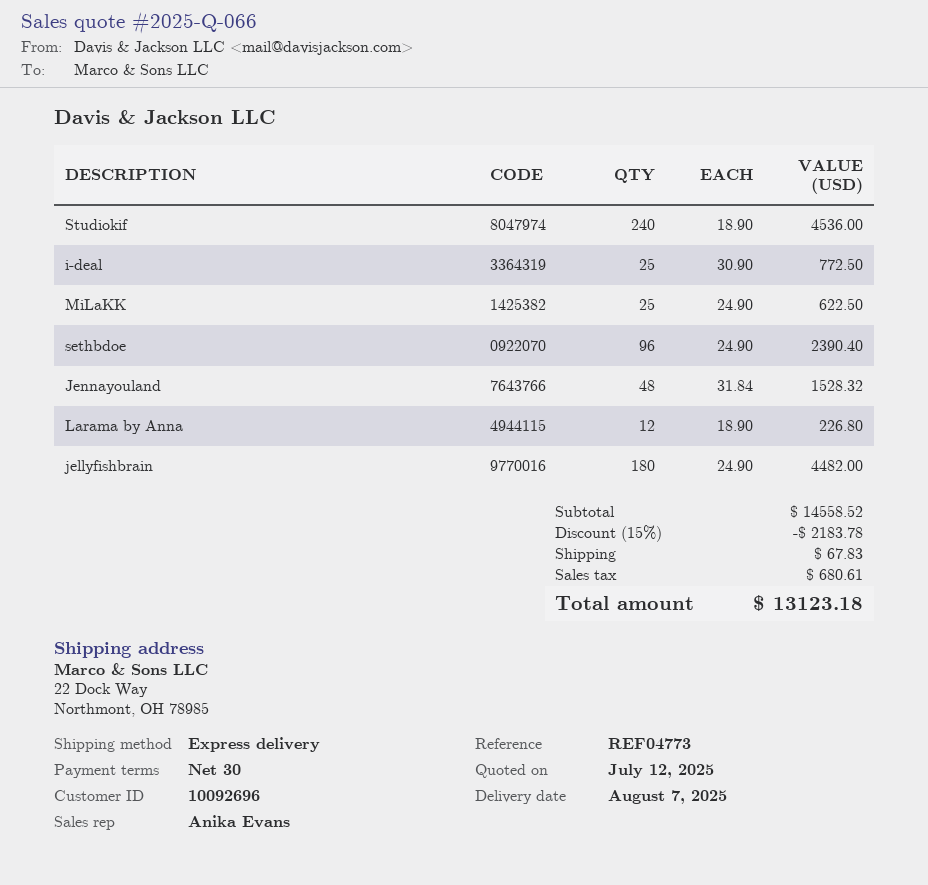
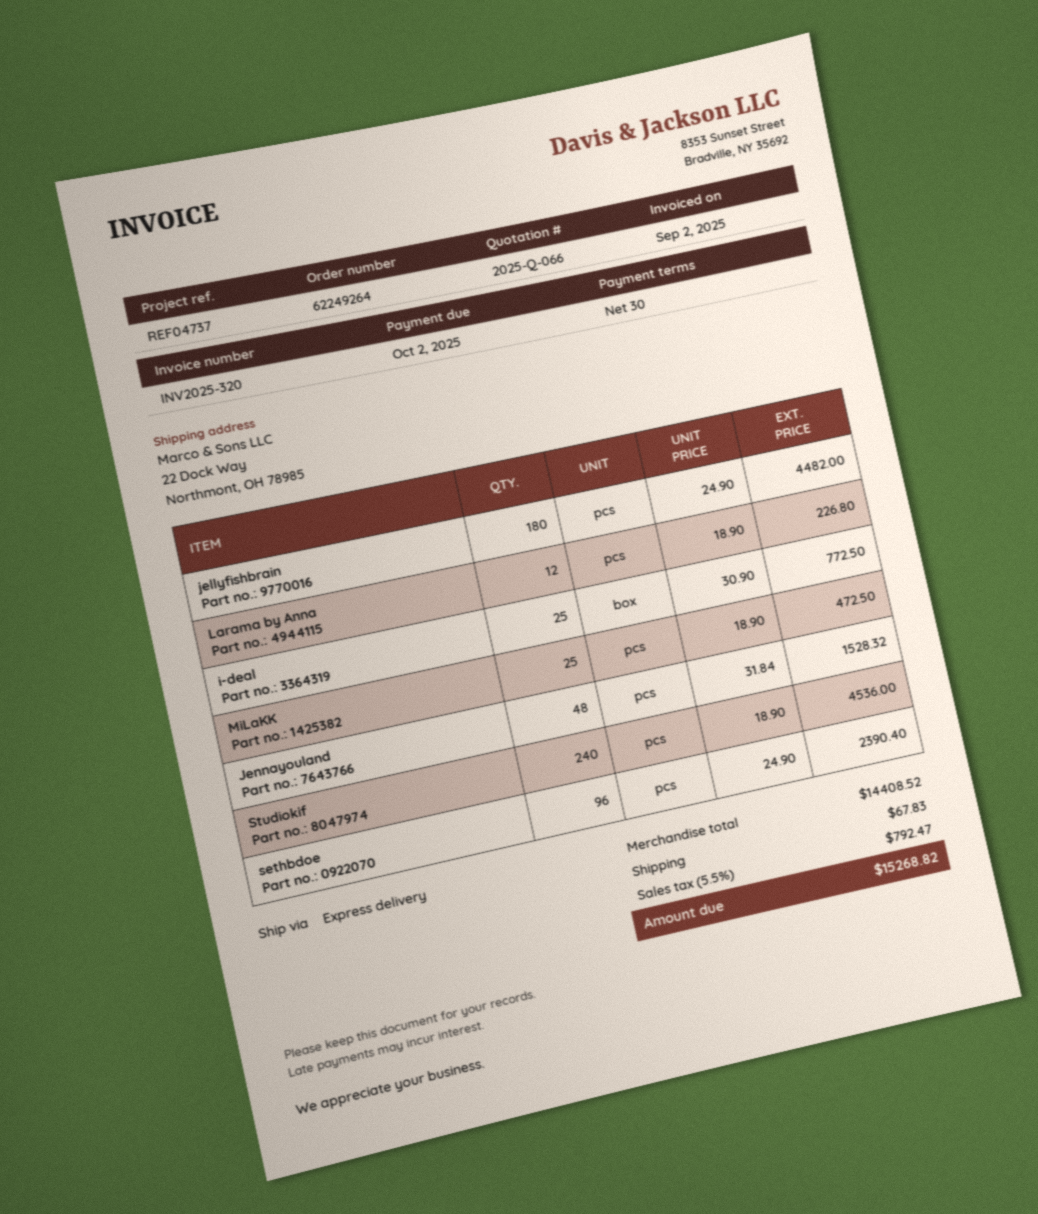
reference: REF04773 -> REF04737
MiLaKK: 25 x 24.90 = 622.50 -> 25 x 18.90 = 472.50
subtotal: 14558.52 -> 14408.52
discount: 15% = 2183.78 -> none
tax: 680.61 -> 792.47
total: 13123.18 -> 15268.82

